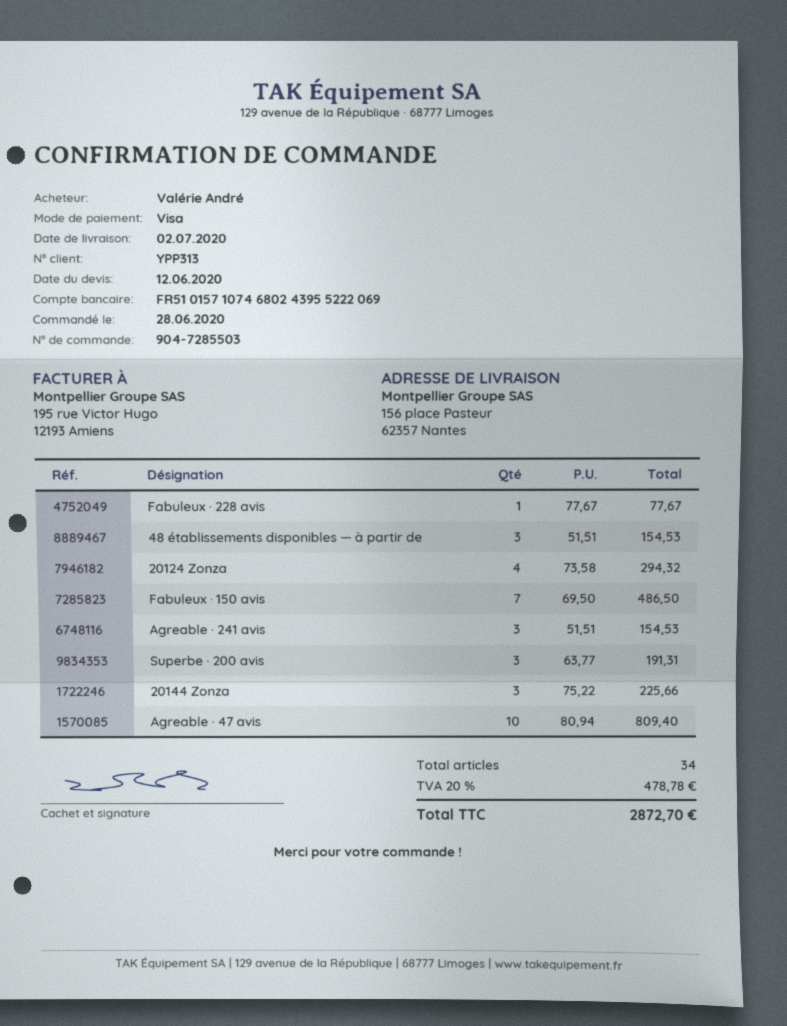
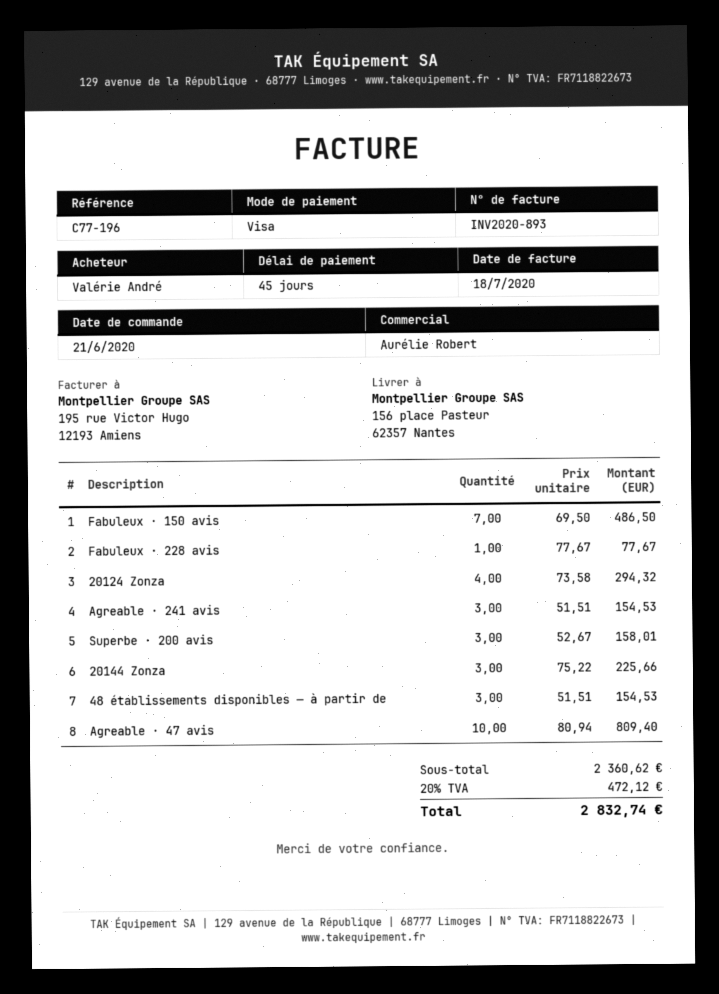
order date: 2020-06-28 -> 2020-06-21
Superbe · 200 avis: 3 x 63.77 = 191.31 -> 3 x 52.67 = 158.01
tax: 20% = 478.78 -> 20% = 472.12
total: 2872.70 -> 2832.74

